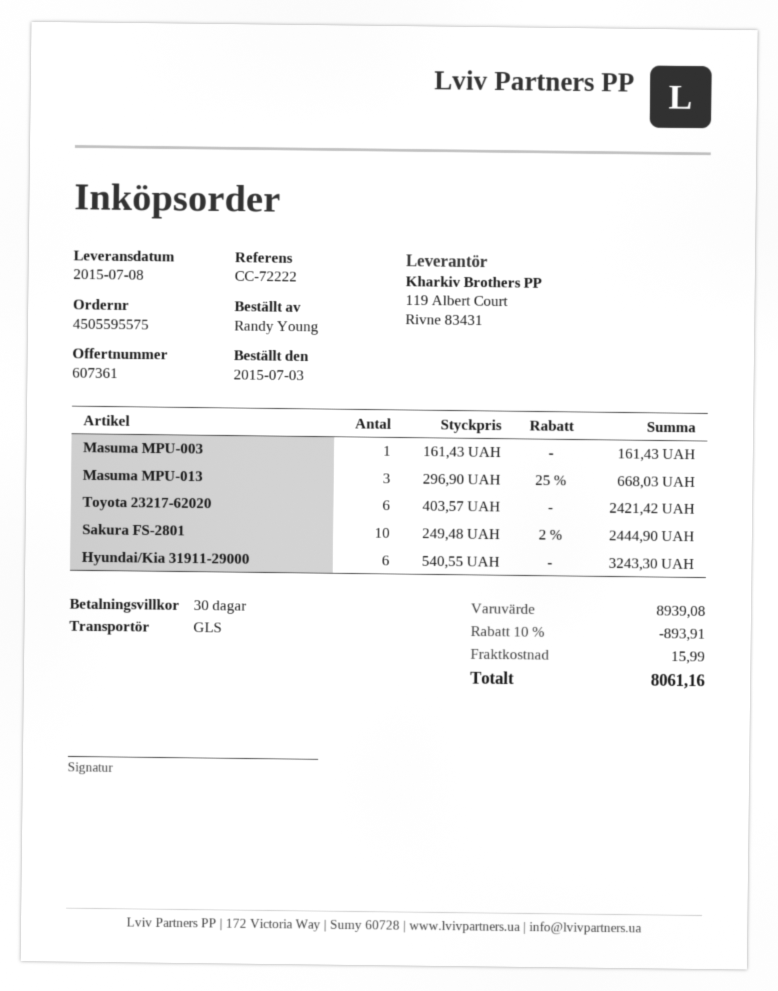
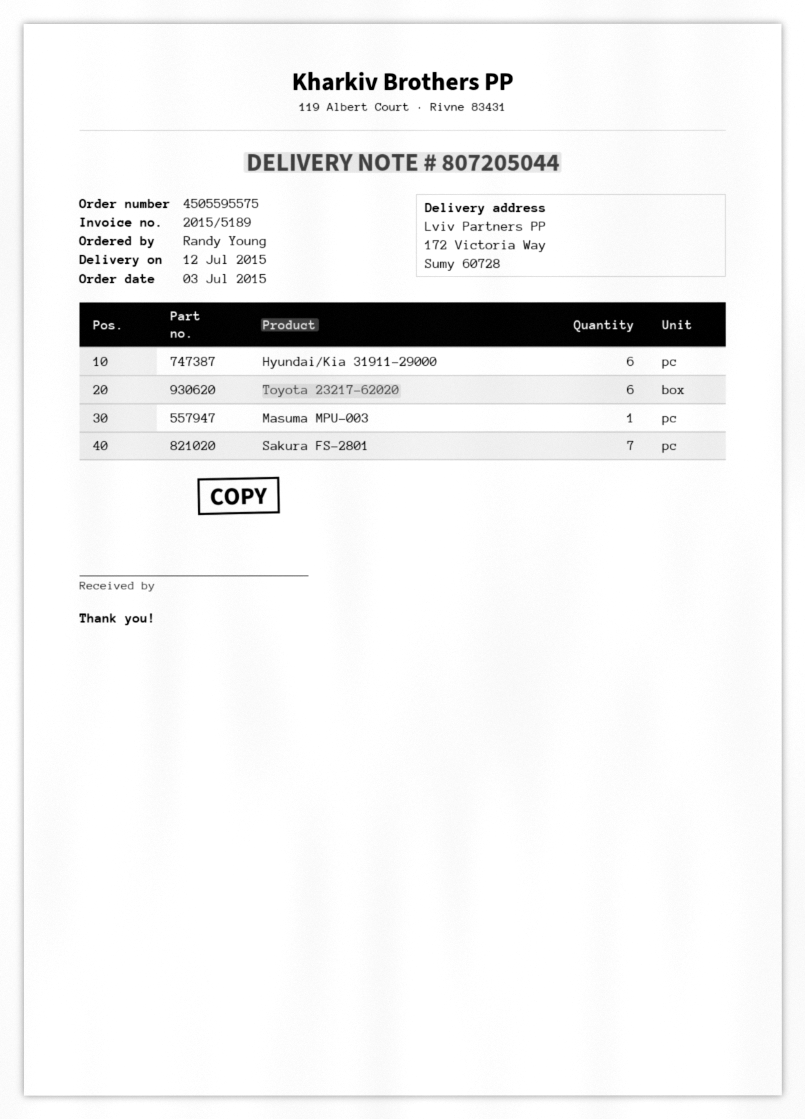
delivery date: 2015-07-08 -> 2015-07-12
Masuma MPU-013: 3 -> none
Sakura FS-2801: 10 -> 7

